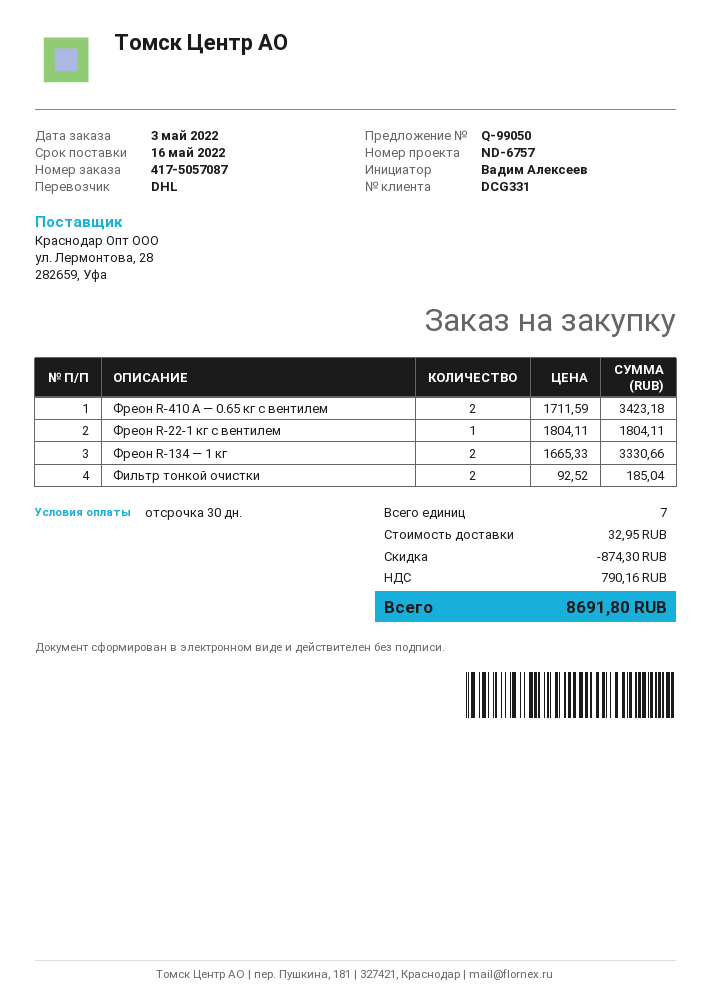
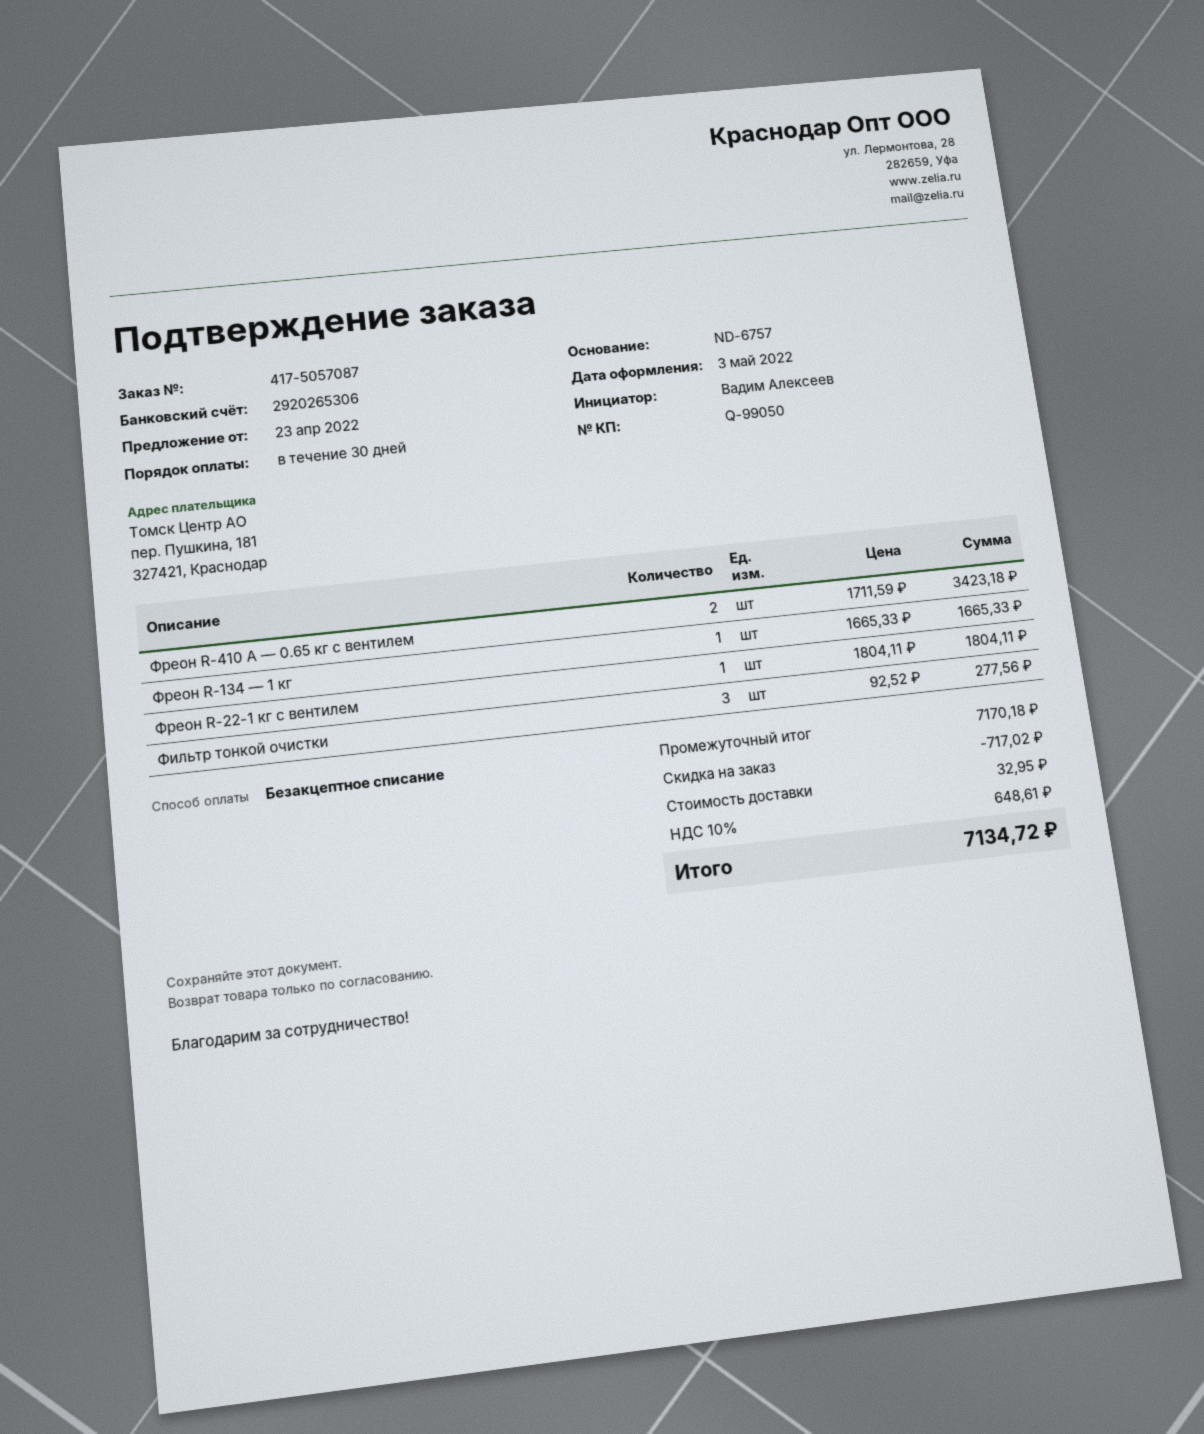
Фреон R-134 — 1 кг: 2 x 1665.33 = 3330.66 -> 1 x 1665.33 = 1665.33
Фильтр тонкой очистки: 2 x 92.52 = 185.04 -> 3 x 92.52 = 277.56
discount: 874.30 -> 717.02
tax: 790.16 -> 648.61
total: 8691.80 -> 7134.72

